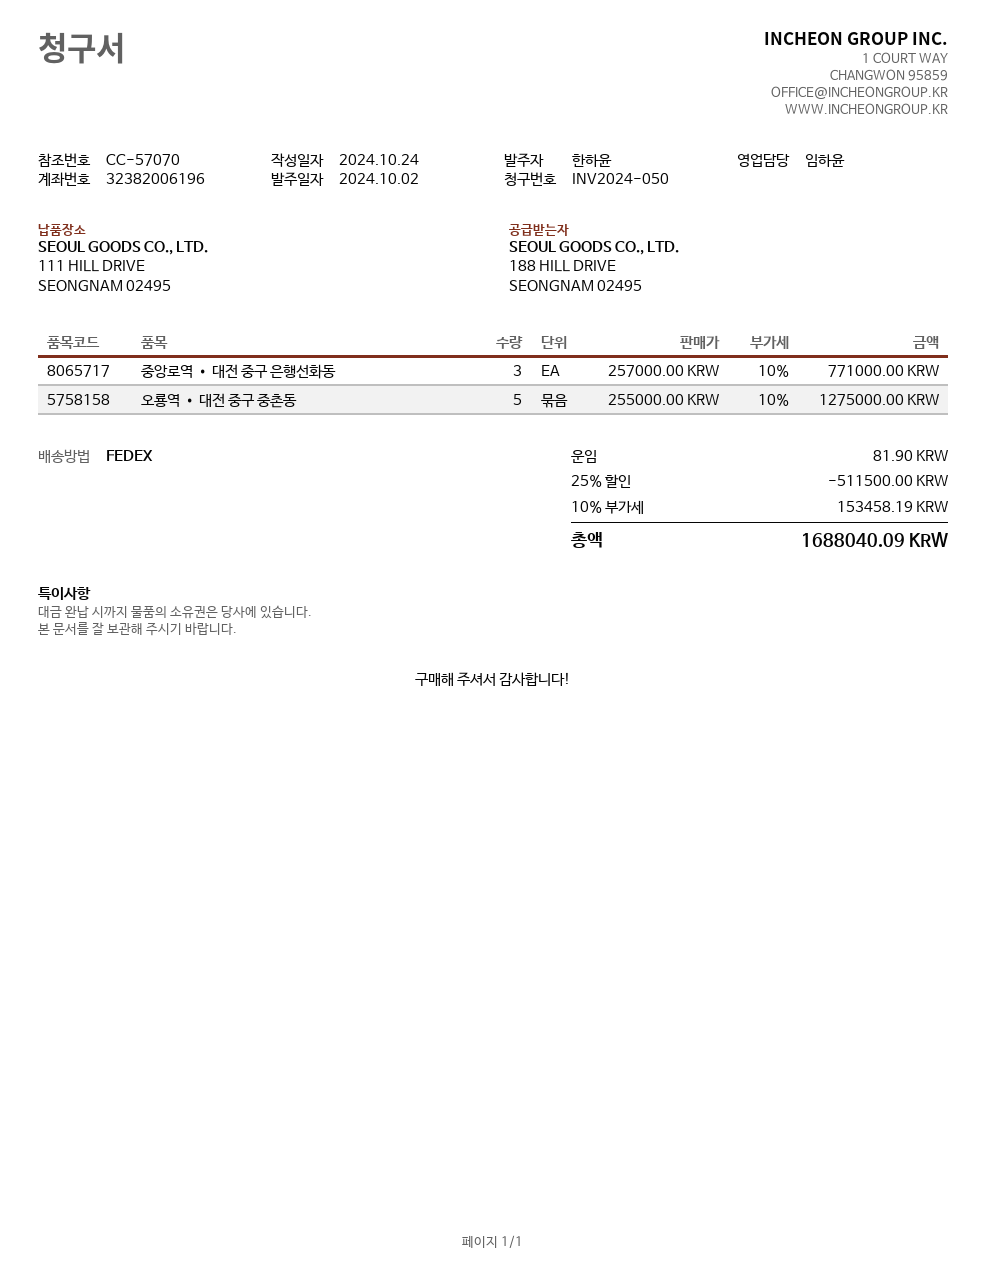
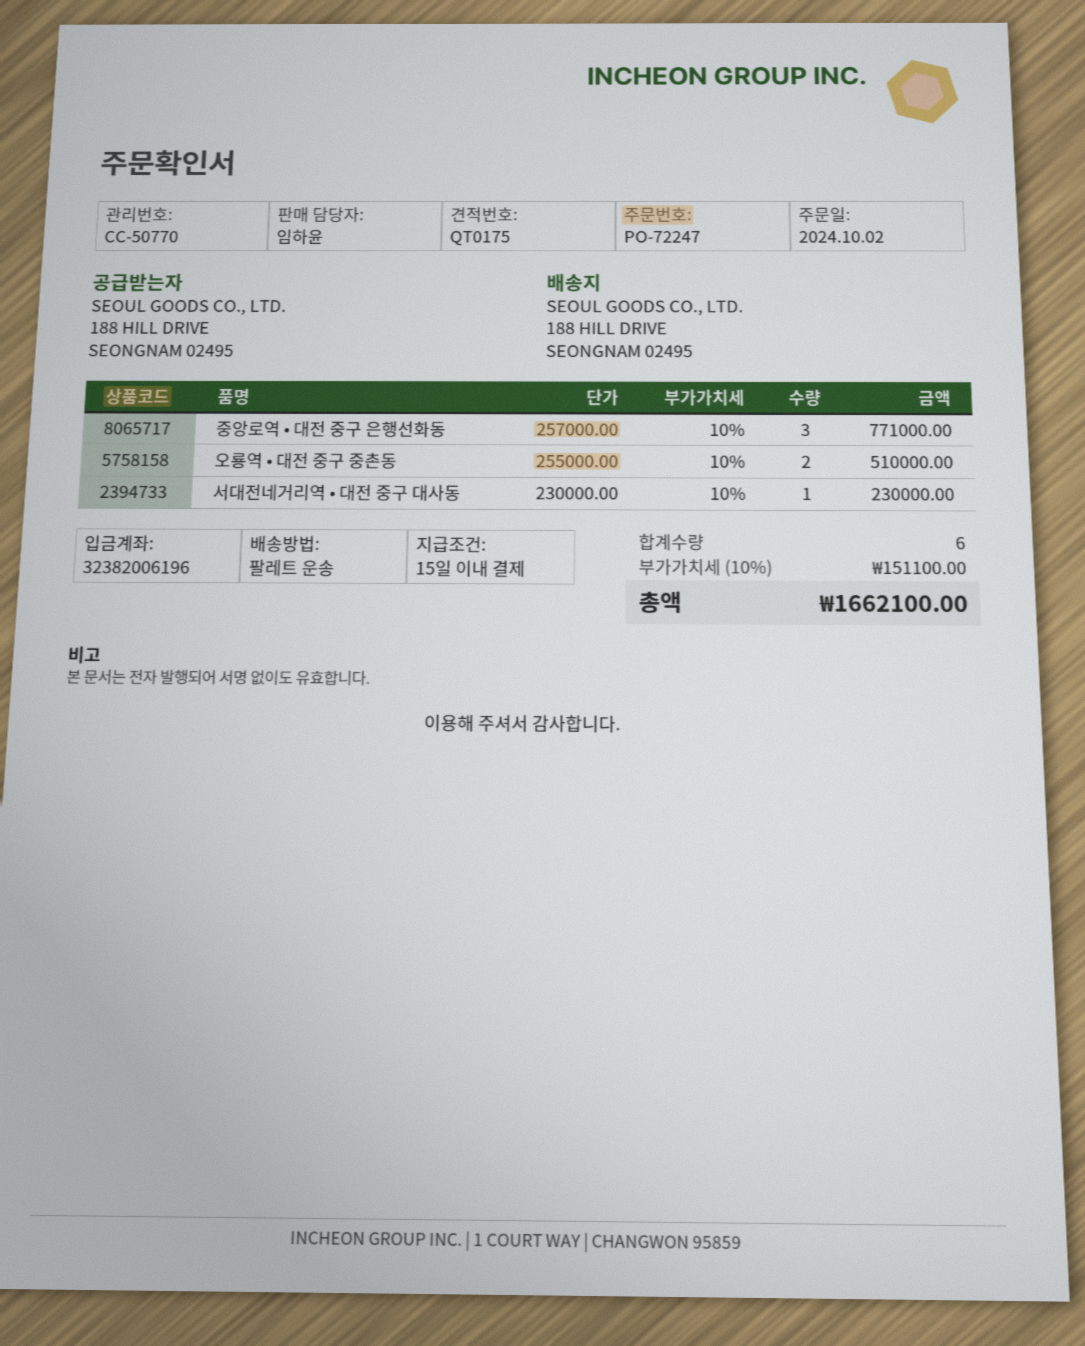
reference: CC-57070 -> CC-50770
shipping method: FedEx -> pallet freight
ship to: 111 HILL DRIVE, SEONGNAM 02495 -> 188 HILL DRIVE, SEONGNAM 02495
오룡역 • 대전 중구 중촌동: 5 x 255000.00 = 1275000.00 -> 2 x 255000.00 = 510000.00
서대전네거리역 • 대전 중구 대사동: none -> 1 x 230000.00 = 230000.00
discount: 25% = 511500.00 -> none
shipping: 81.90 -> none
tax: 10% = 153458.19 -> 10% = 151100.00
total: 1688040.09 -> 1662100.00

